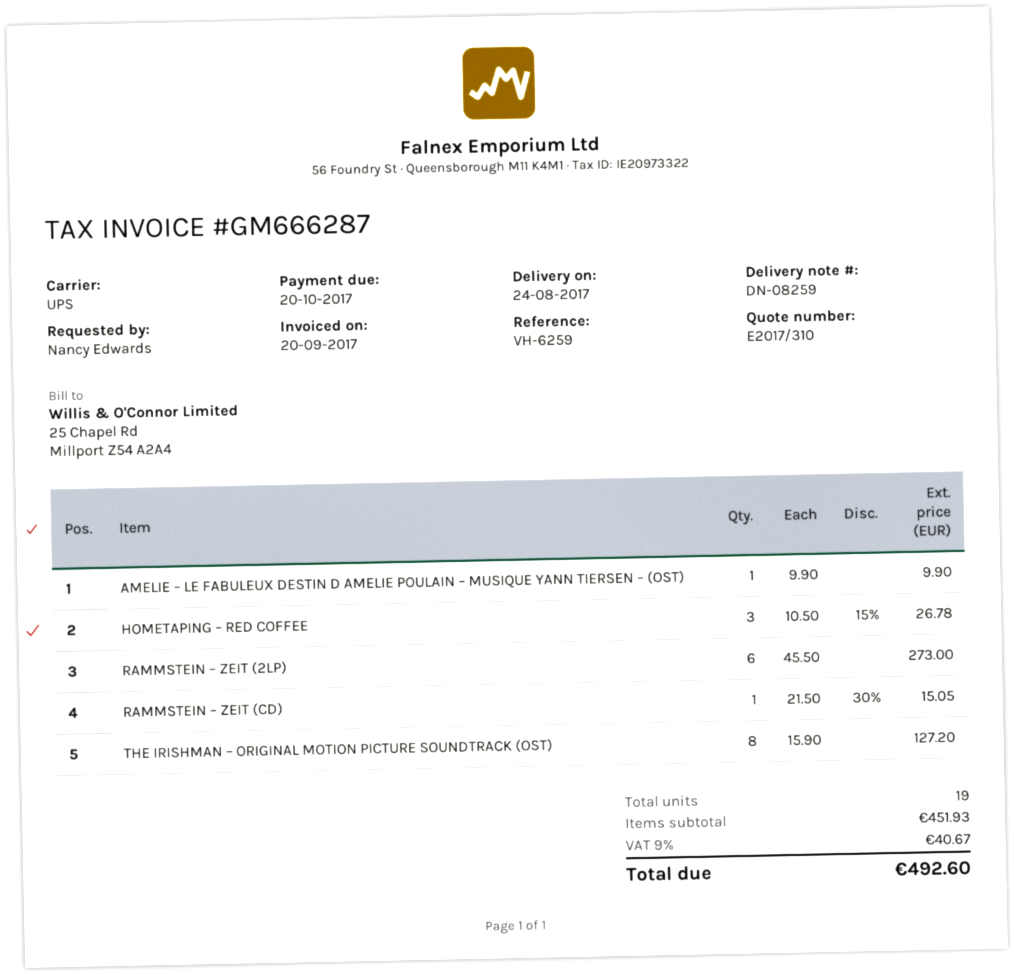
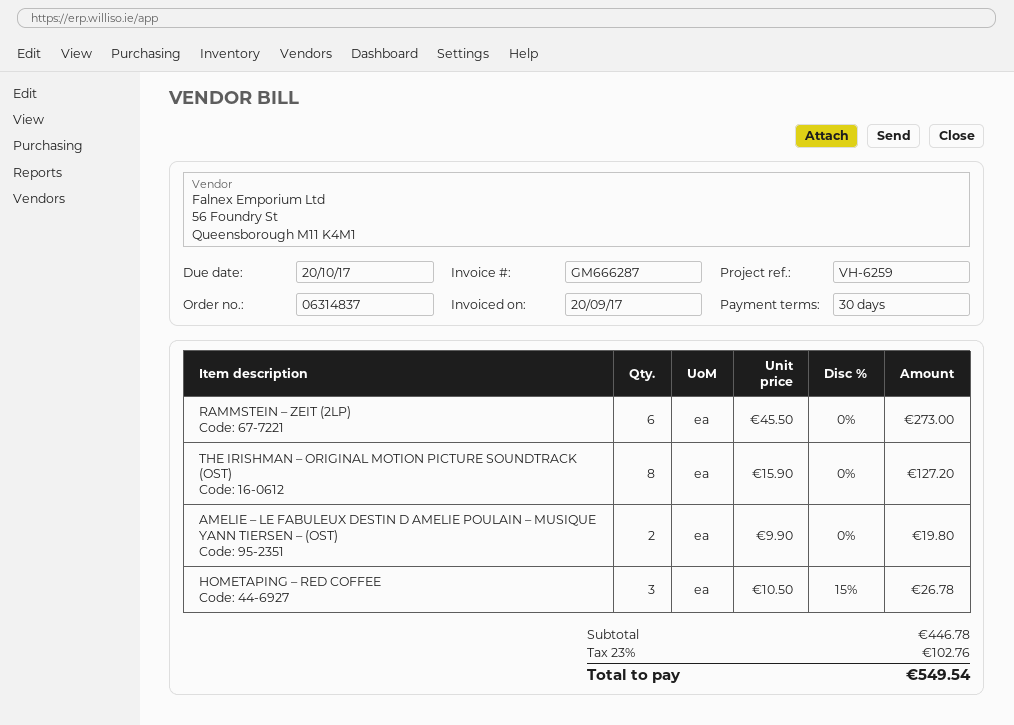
AMELIE – LE FABULEUX DESTIN D AMELIE POULAIN – MUSIQUE YANN TIERSEN – (OST): 1 x 9.90 = 9.90 -> 2 x 9.90 = 19.80
RAMMSTEIN – ZEIT (CD): 1 x 21.50 - 30% = 15.05 -> none
subtotal: 451.93 -> 446.78
tax: 9% = 40.67 -> 23% = 102.76
total: 492.60 -> 549.54

